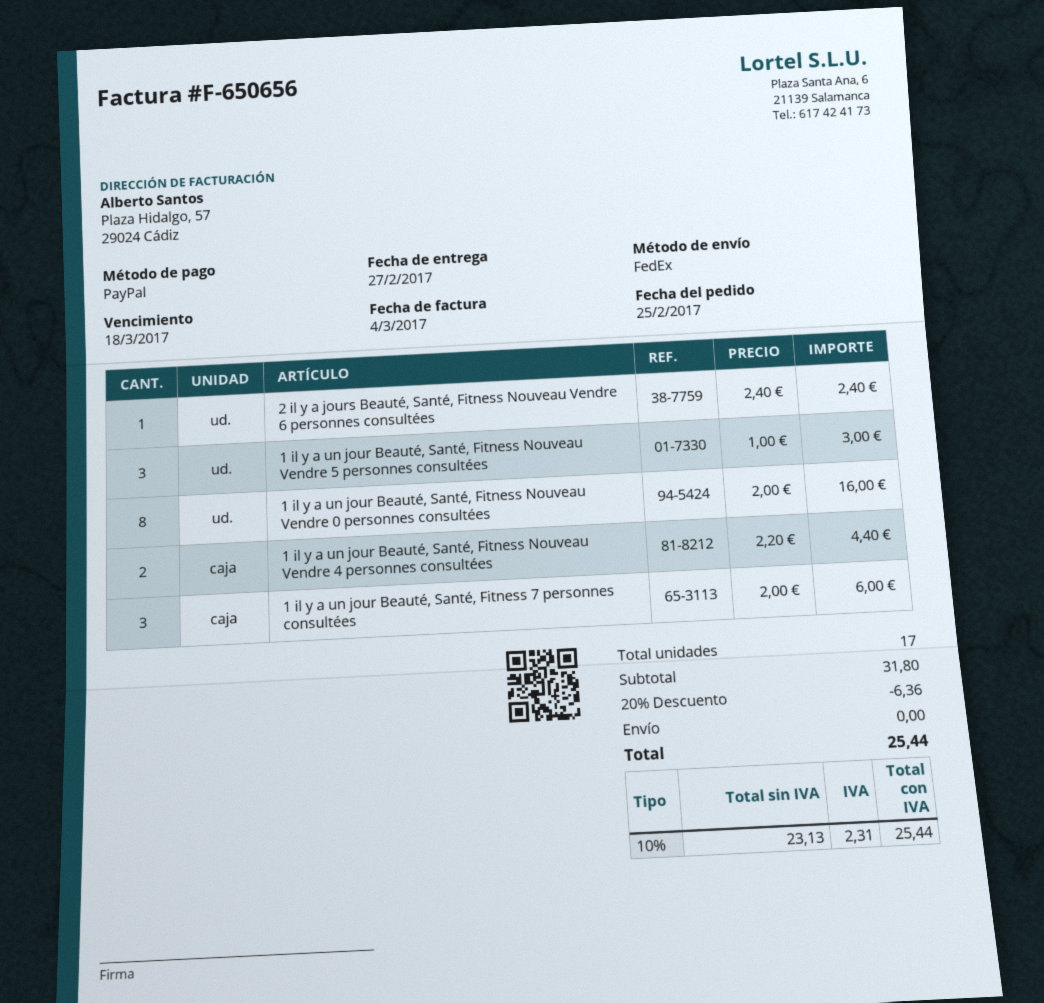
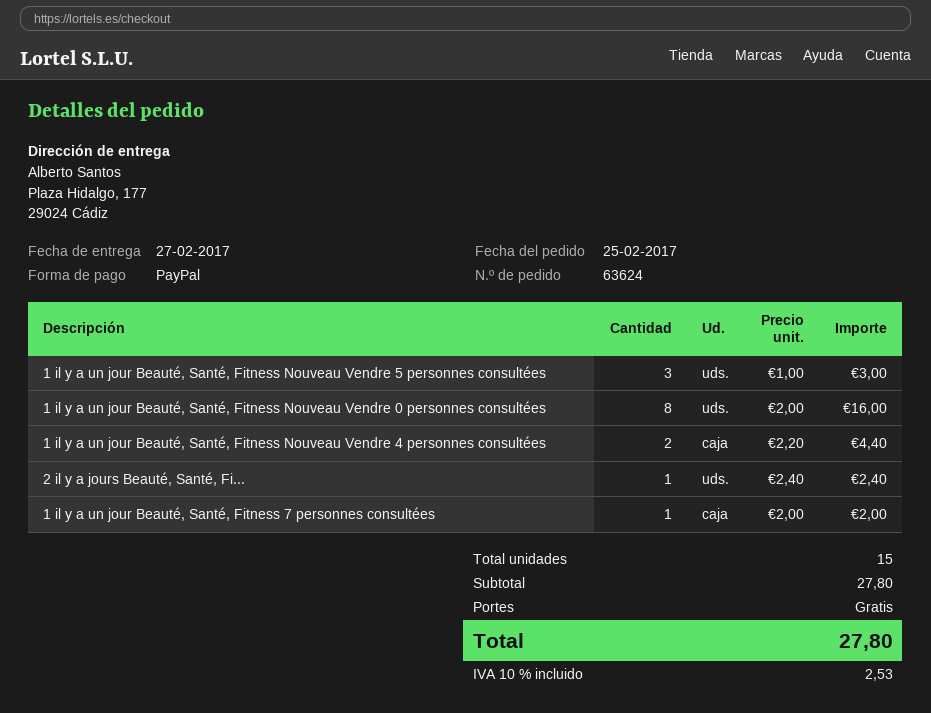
1 il y a un jour Beauté, Santé, Fitness 7 personnes consultées: 3 x 2.00 = 6.00 -> 1 x 2.00 = 2.00
total quantity: 17 -> 15
subtotal: 31.80 -> 27.80
discount: 20% = 6.36 -> none
tax: 10% = 2.31 -> 10% = 2.53
total: 25.44 -> 27.80

